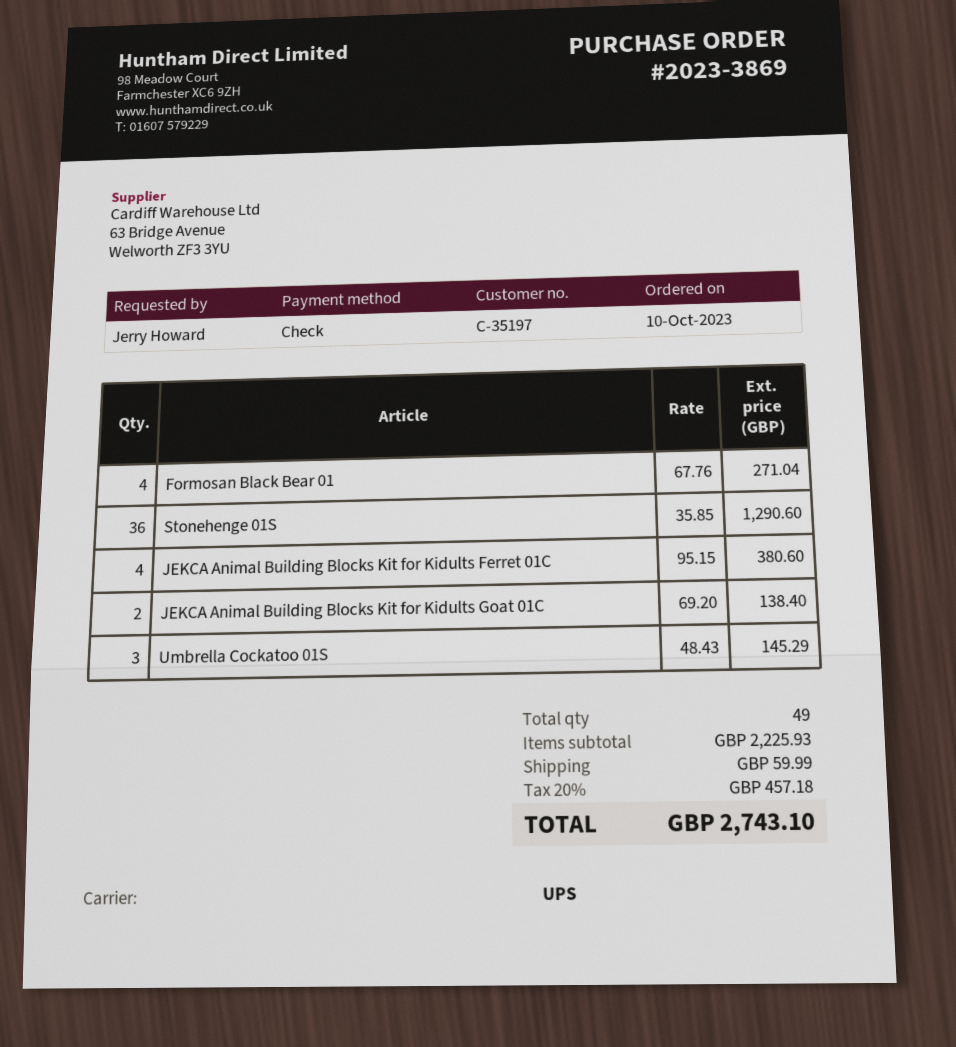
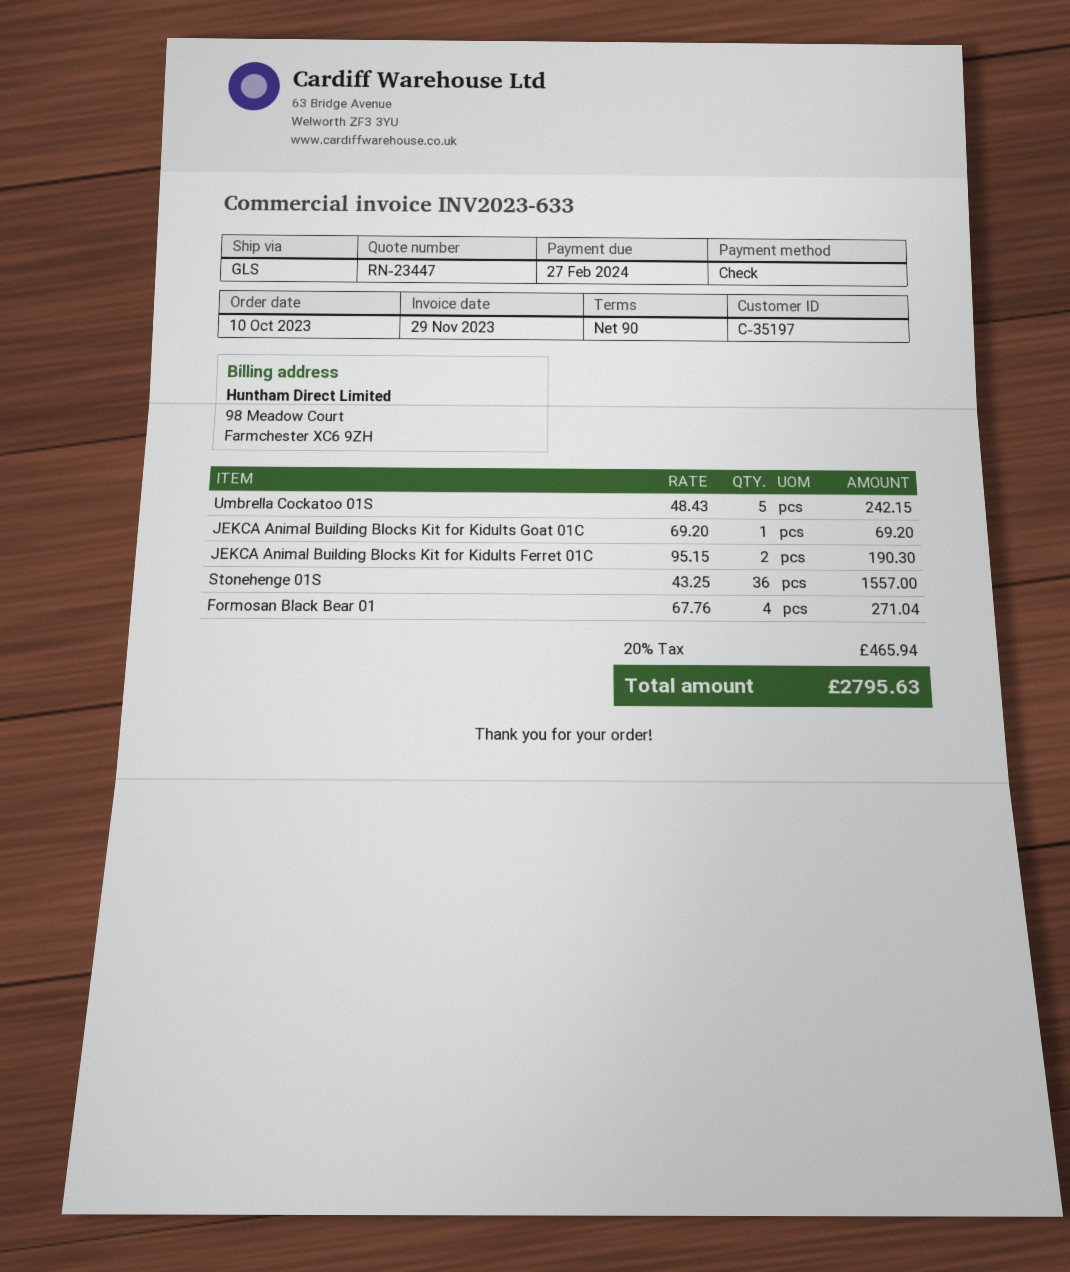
shipping method: UPS -> GLS
Stonehenge 01S: 36 x 35.85 = 1290.60 -> 36 x 43.25 = 1557.00
JEKCA Animal Building Blocks Kit for Kidults Ferret 01C: 4 x 95.15 = 380.60 -> 2 x 95.15 = 190.30
JEKCA Animal Building Blocks Kit for Kidults Goat 01C: 2 x 69.20 = 138.40 -> 1 x 69.20 = 69.20
Umbrella Cockatoo 01S: 3 x 48.43 = 145.29 -> 5 x 48.43 = 242.15
shipping: 59.99 -> none
tax: 20% = 457.18 -> 20% = 465.94
total: 2743.10 -> 2795.63

